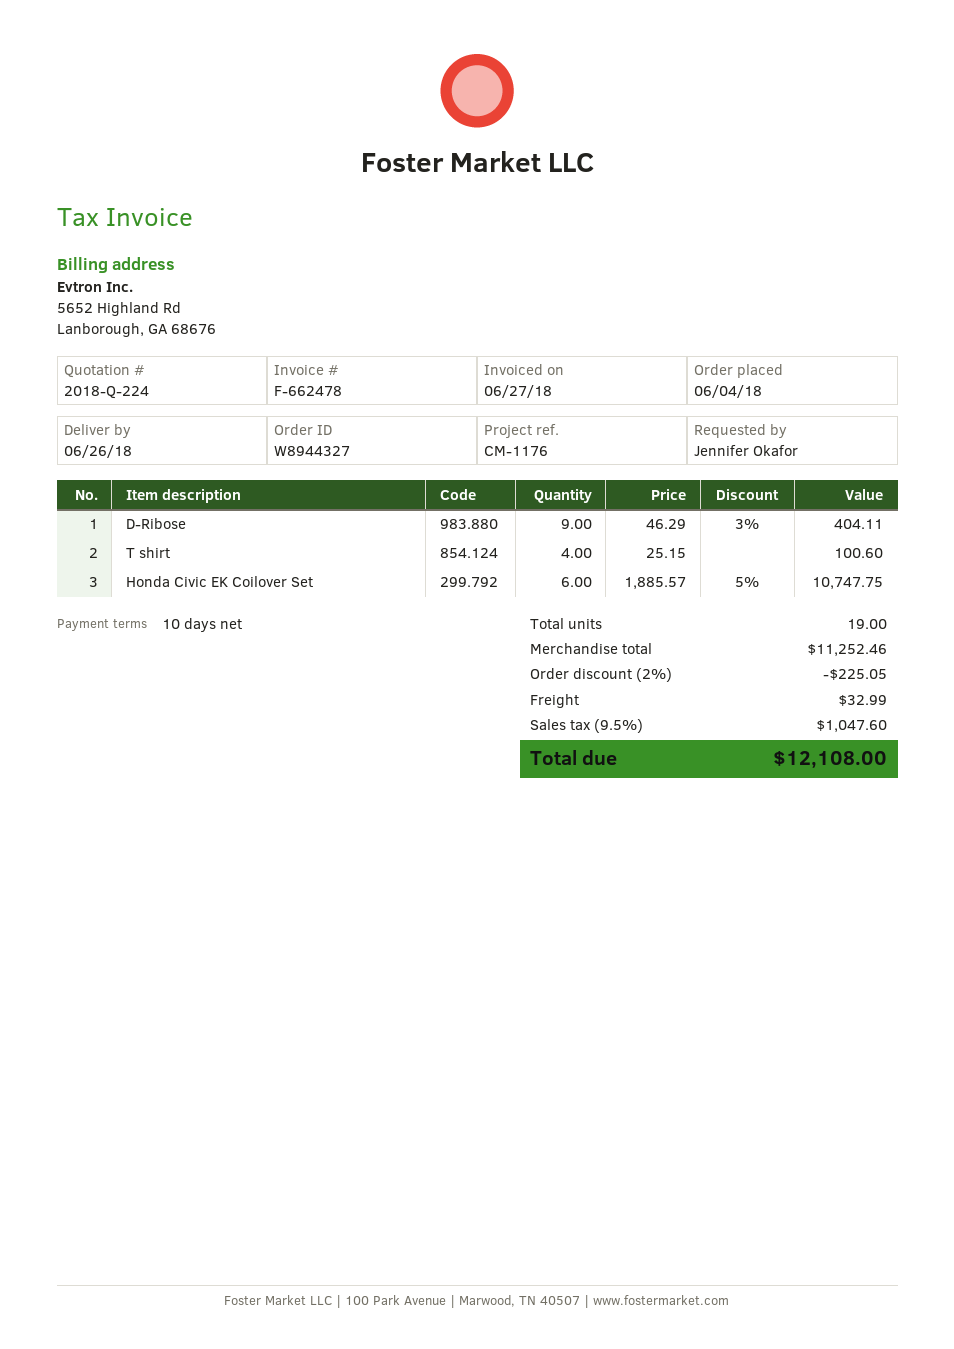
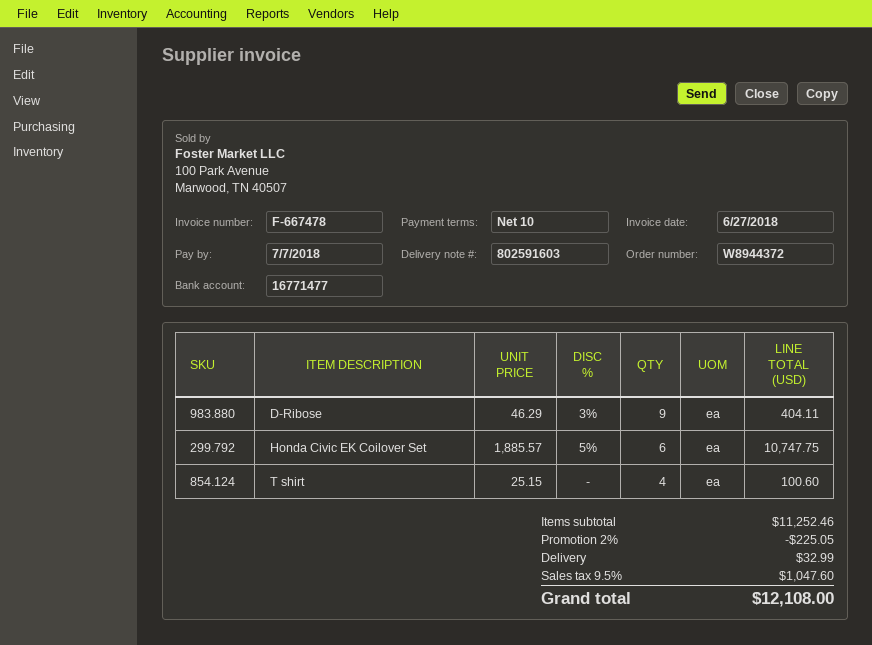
order number: W8944327 -> W8944372
invoice number: F-662478 -> F-667478

